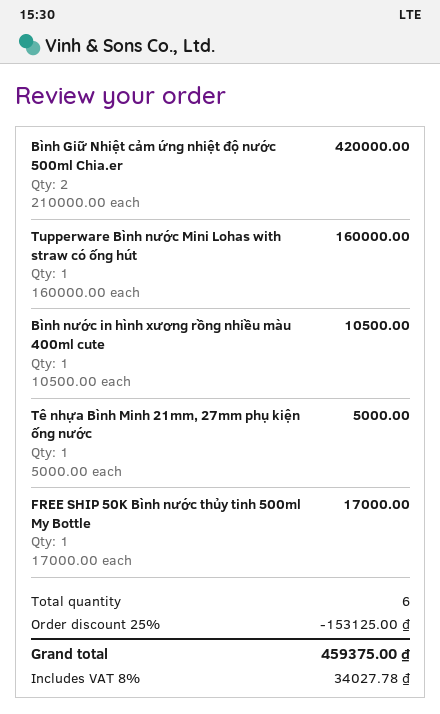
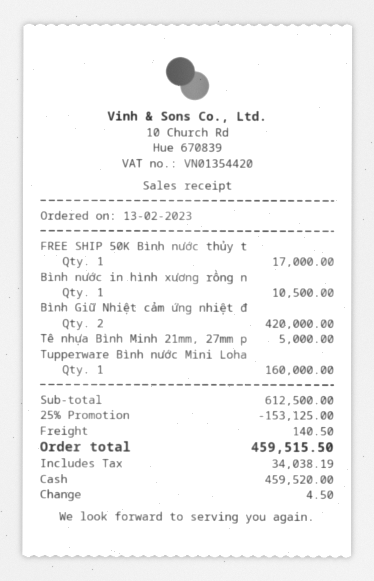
shipping: none -> 140.50
tax: 34027.78 -> 34038.19
total: 459375.00 -> 459515.50

